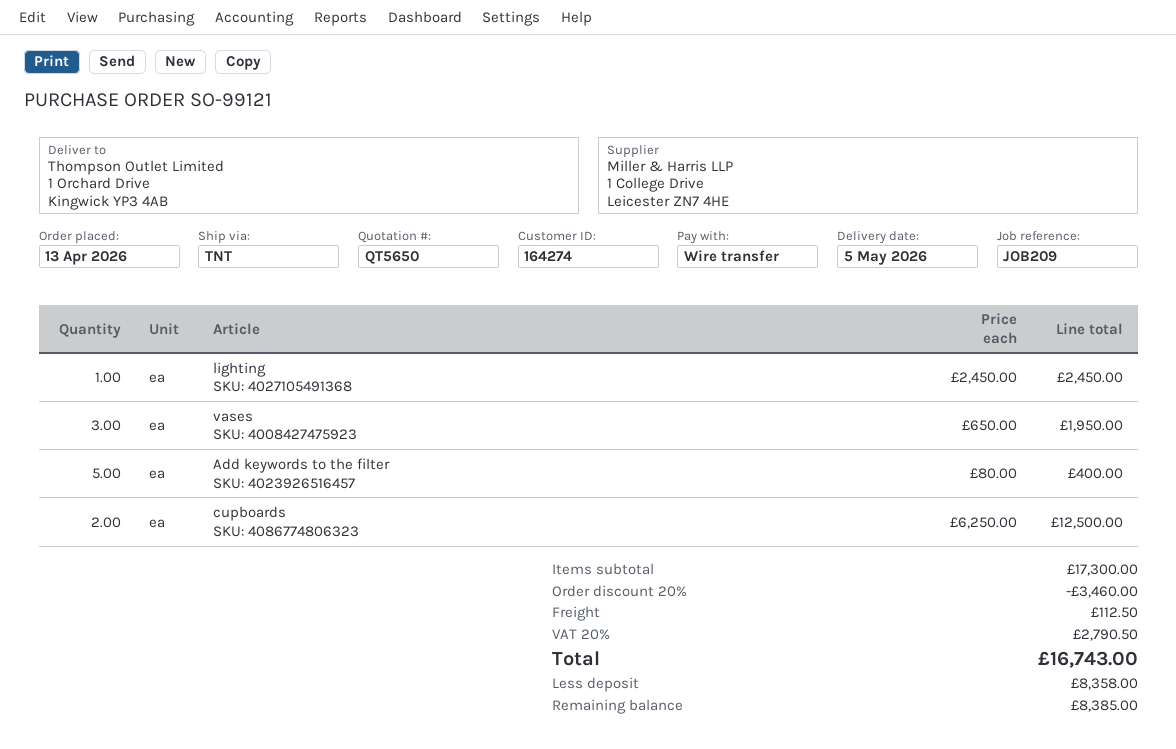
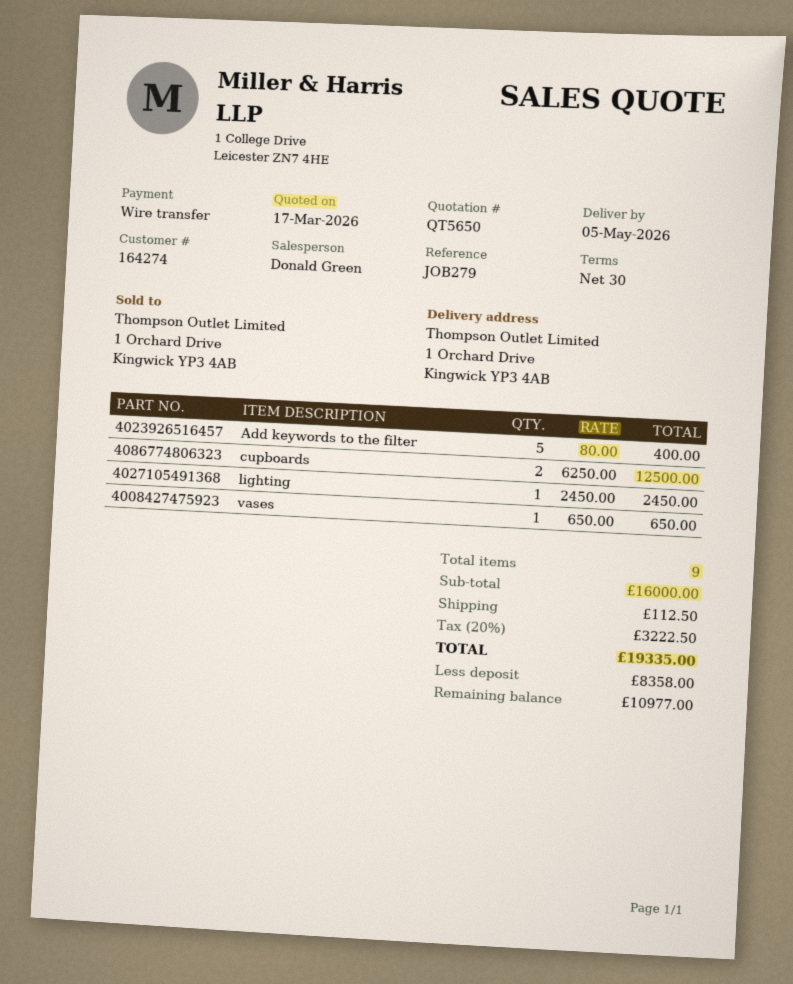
reference: JOB209 -> JOB279
vases: 3 x 650.00 = 1950.00 -> 1 x 650.00 = 650.00
subtotal: 17300.00 -> 16000.00
discount: 20% = 3460.00 -> none
tax: 20% = 2790.50 -> 20% = 3222.50
total: 16743.00 -> 19335.00
balance: 8385.00 -> 10977.00

